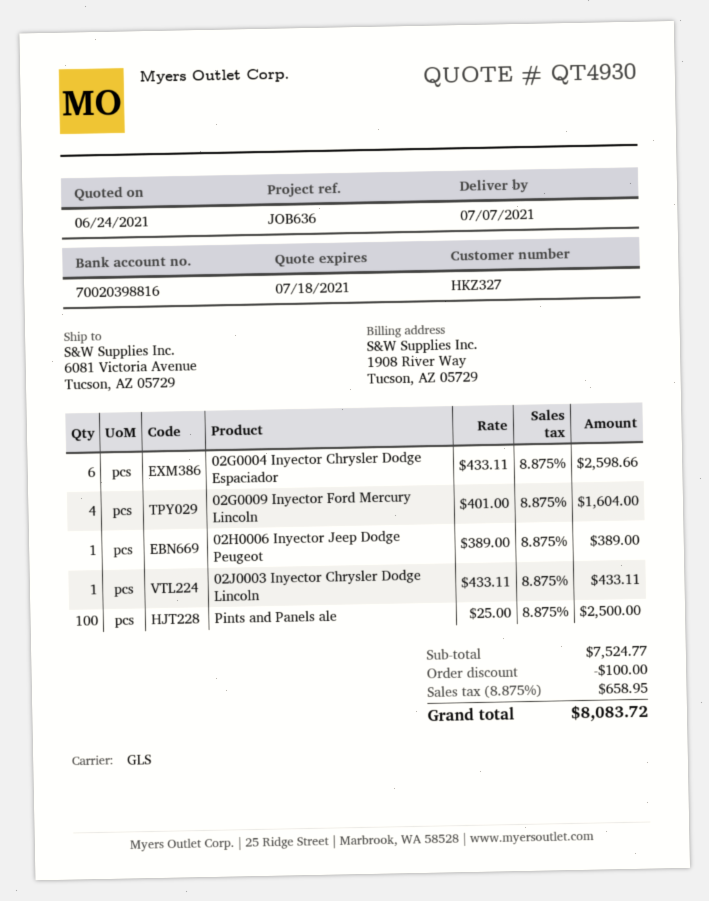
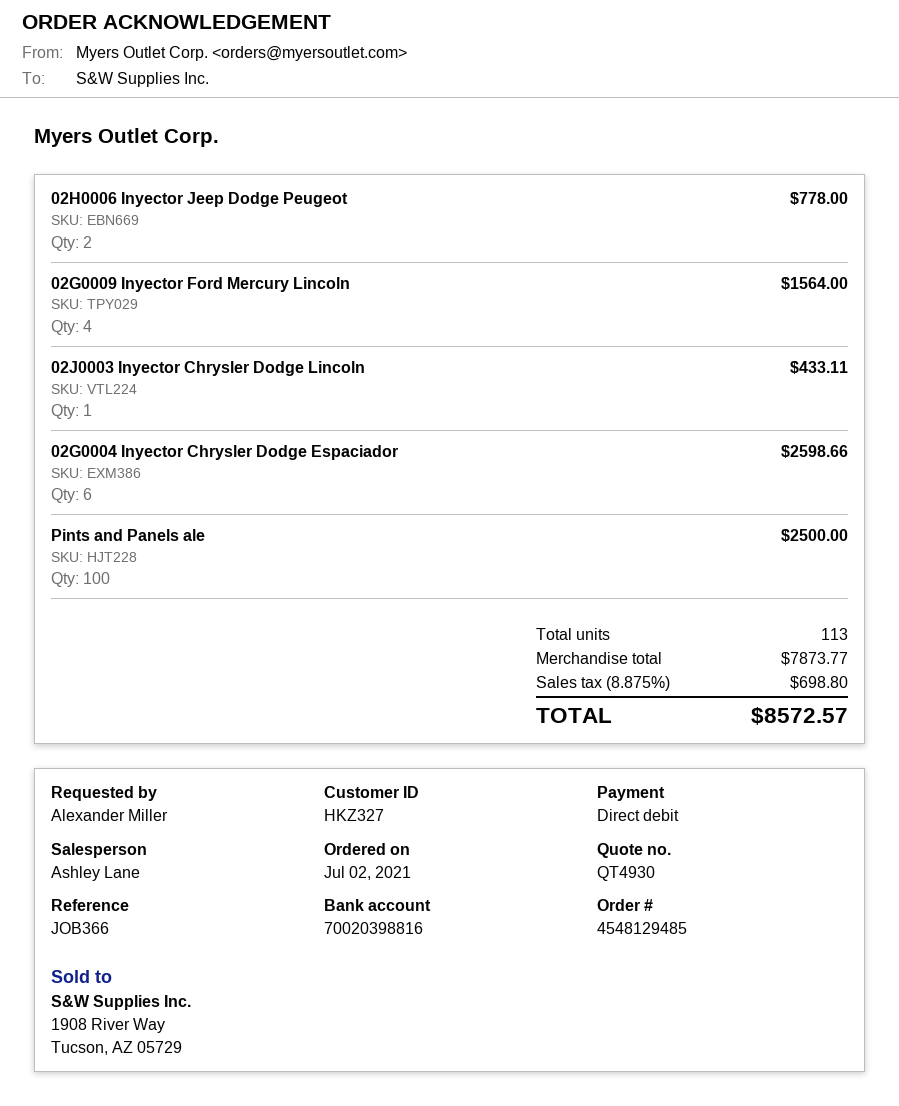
reference: JOB636 -> JOB366
02G0009 Inyector Ford Mercury Lincoln: 4 for 1604.00 -> 4 for 1564.00
02H0006 Inyector Jeep Dodge Peugeot: 1 for 389.00 -> 2 for 778.00
subtotal: 7524.77 -> 7873.77
discount: 100.00 -> none
tax: 8.875% = 658.95 -> 8.875% = 698.80
total: 8083.72 -> 8572.57

